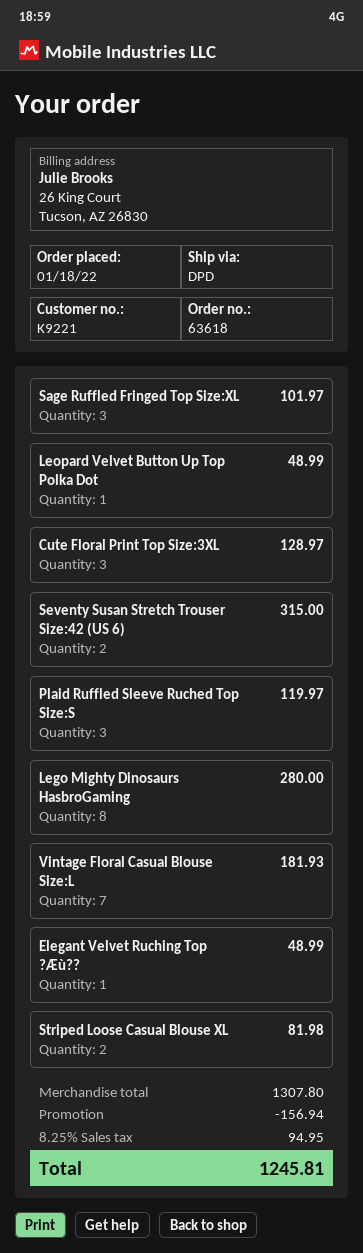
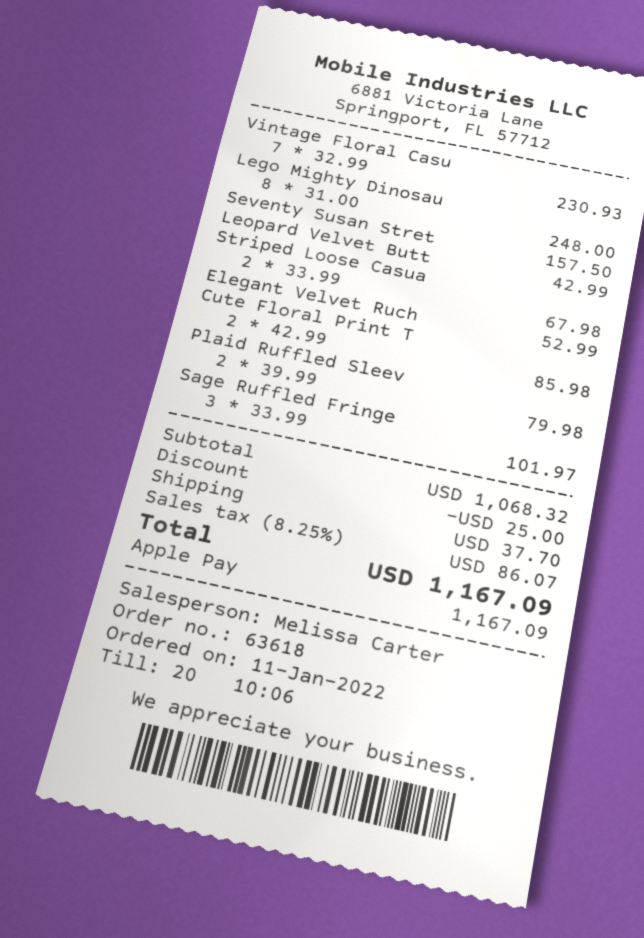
order date: 2022-01-18 -> 2022-01-11
Leopard Velvet Button Up Top Polka Dot: 1 for 48.99 -> 1 for 42.99
Cute Floral Print Top Size:3XL: 3 for 128.97 -> 2 for 85.98
Seventy Susan Stretch Trouser Size:42 (US 6): 2 for 315.00 -> 1 for 157.50
Plaid Ruffled Sleeve Ruched Top Size:S: 3 for 119.97 -> 2 for 79.98
Lego Mighty Dinosaurs HasbroGaming: 8 for 280.00 -> 8 for 248.00
Vintage Floral Casual Blouse Size:L: 7 for 181.93 -> 7 for 230.93
Elegant Velvet Ruching Top ?Æù??: 1 for 48.99 -> 1 for 52.99
Striped Loose Casual Blouse XL: 2 for 81.98 -> 2 for 67.98
subtotal: 1307.80 -> 1068.32
discount: 156.94 -> 25.00
shipping: none -> 37.70
tax: 8.25% = 94.95 -> 8.25% = 86.07
total: 1245.81 -> 1167.09

